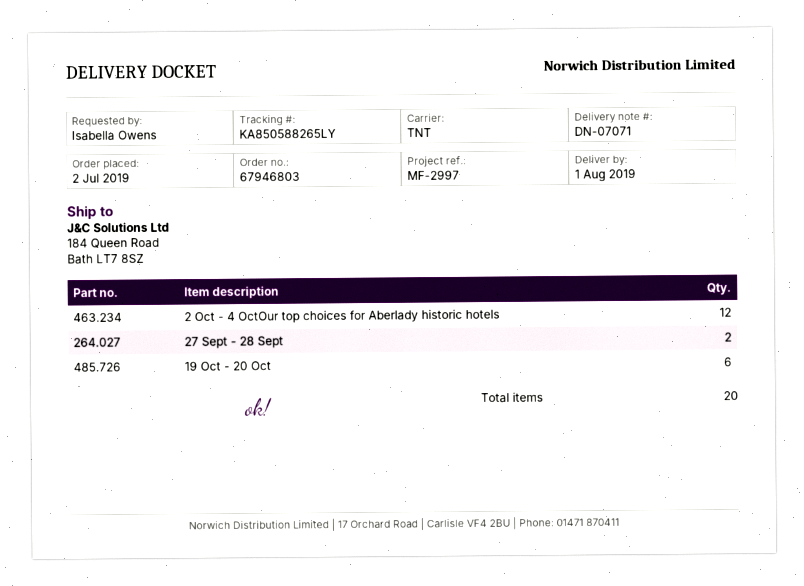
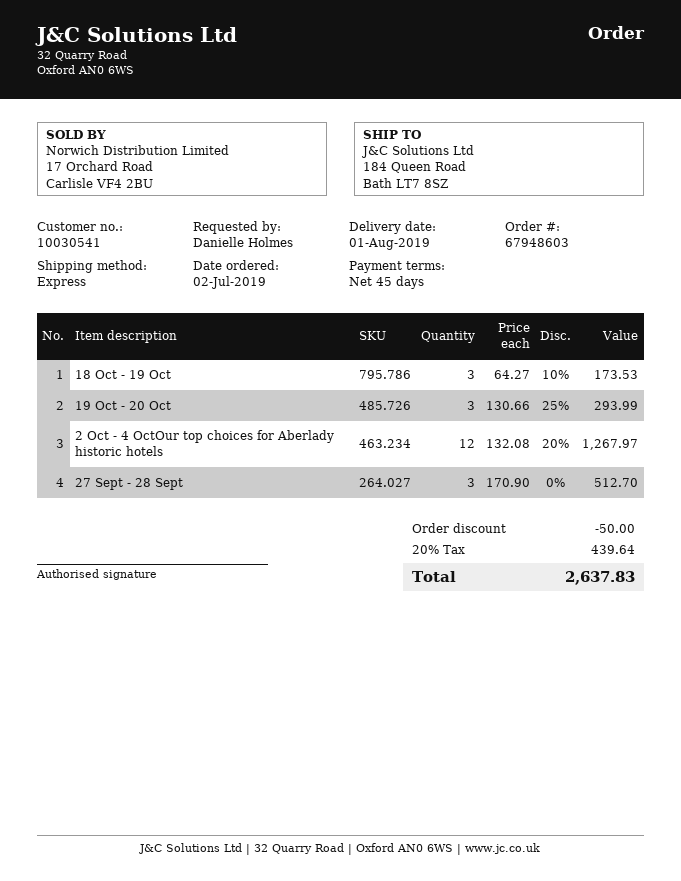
order number: 67946803 -> 67948603
ordered by: Isabella Owens -> Danielle Holmes
shipping method: TNT -> express
27 Sept - 28 Sept: 2 -> 3
19 Oct - 20 Oct: 6 -> 3
18 Oct - 19 Oct: none -> 3

